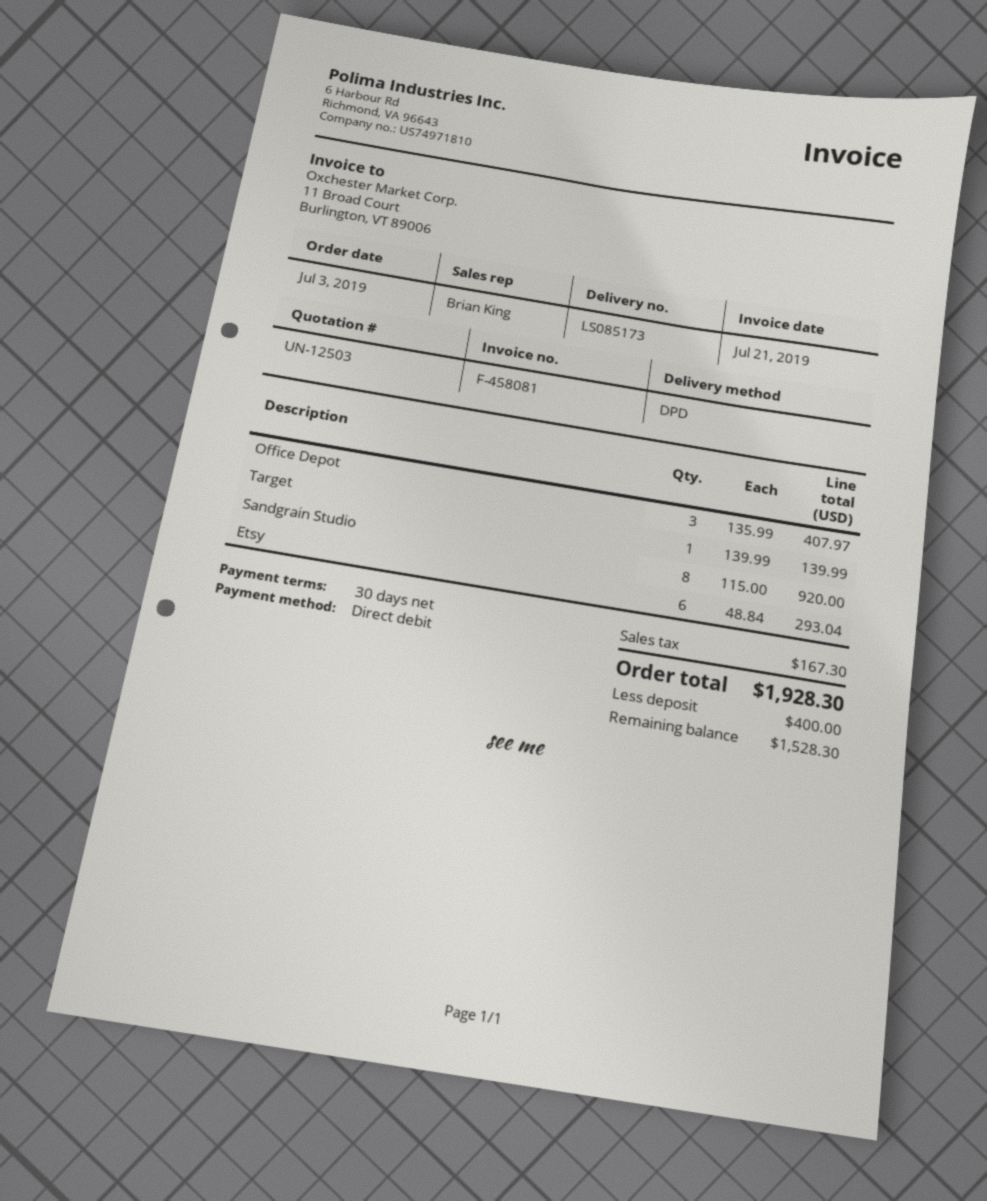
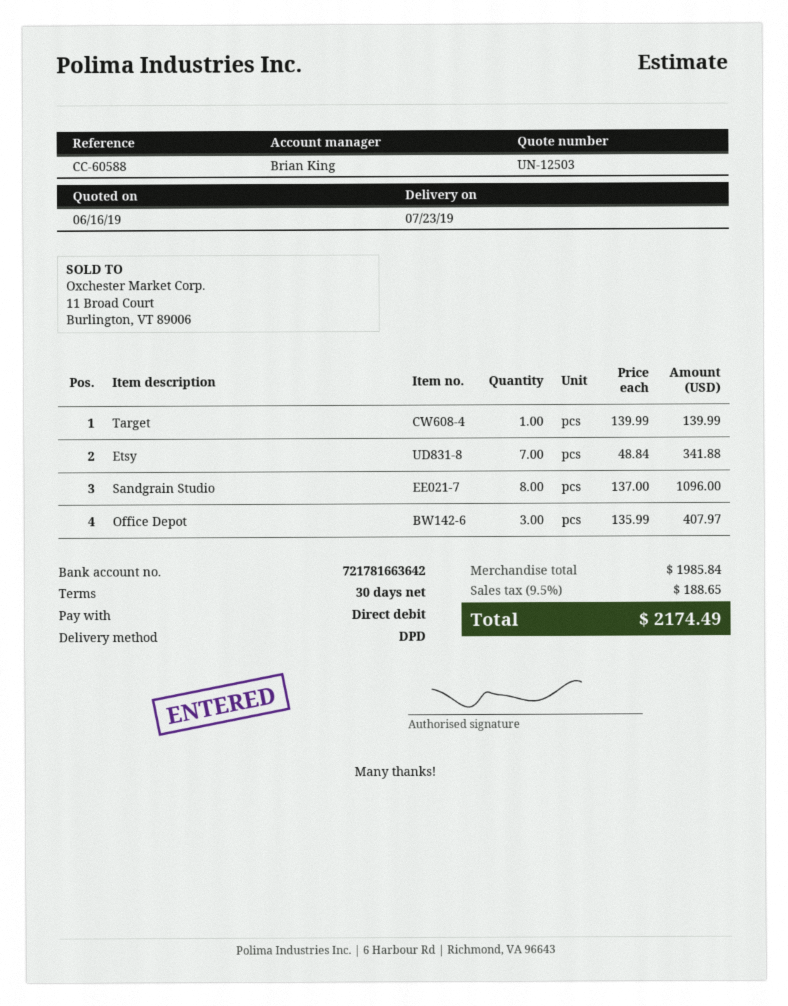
Sandgrain Studio: 8 x 115.00 = 920.00 -> 8 x 137.00 = 1096.00
Etsy: 6 x 48.84 = 293.04 -> 7 x 48.84 = 341.88
tax: 167.30 -> 188.65
total: 1928.30 -> 2174.49

